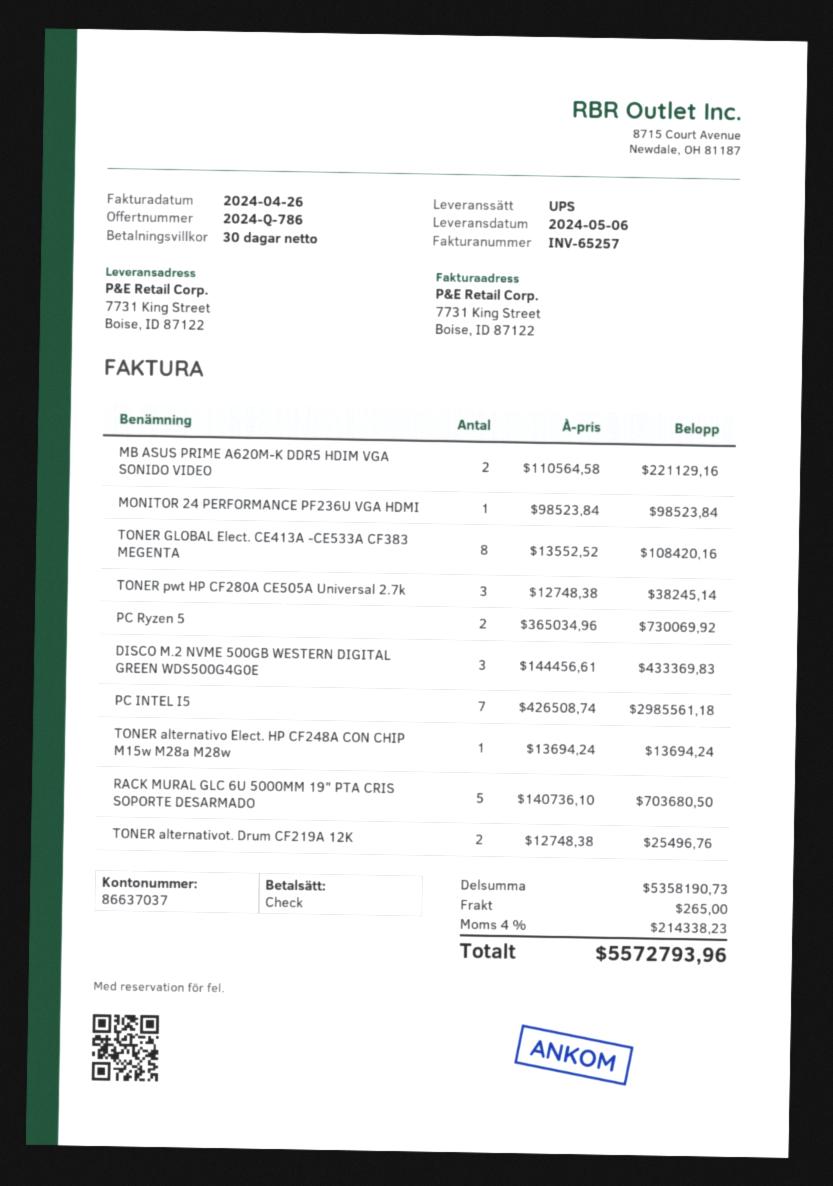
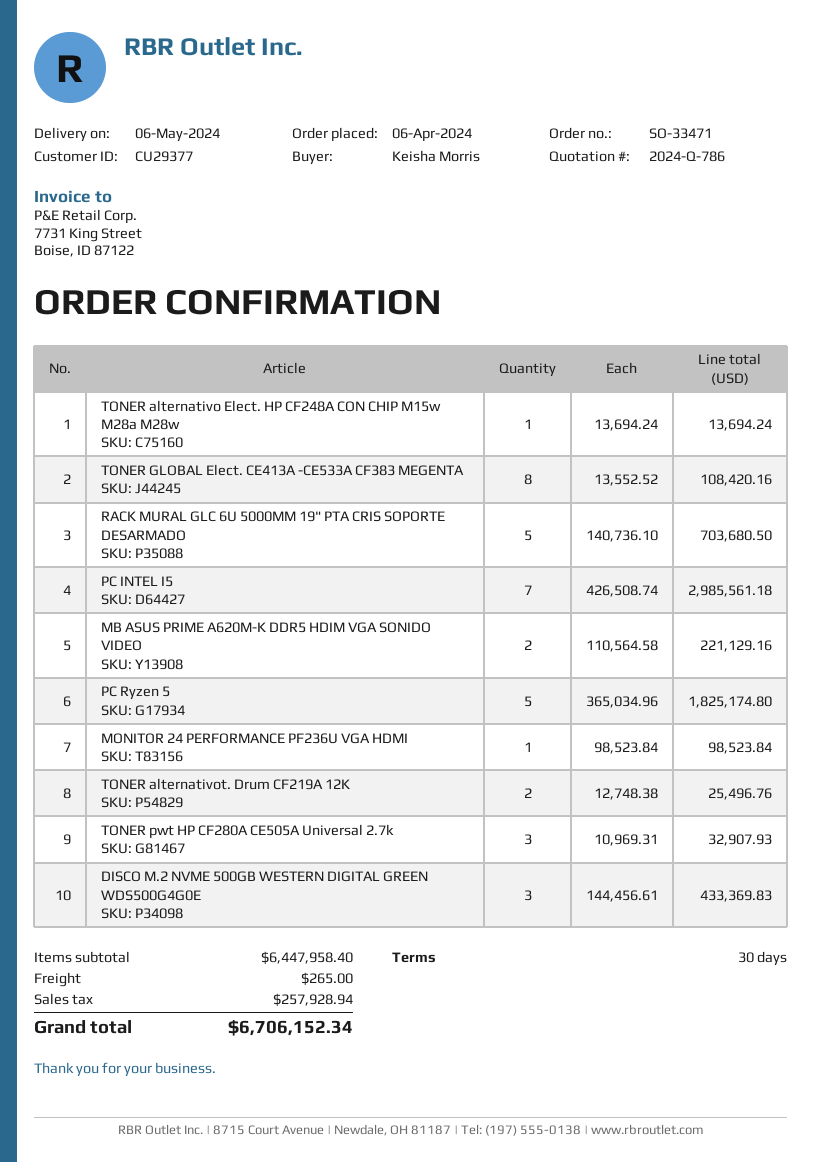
TONER pwt HP CF280A CE505A Universal 2.7k: 3 x 12748.38 = 38245.14 -> 3 x 10969.31 = 32907.93
PC Ryzen 5: 2 x 365034.96 = 730069.92 -> 5 x 365034.96 = 1825174.80
subtotal: 5358190.73 -> 6447958.40
tax: 214338.23 -> 257928.94
total: 5572793.96 -> 6706152.34

